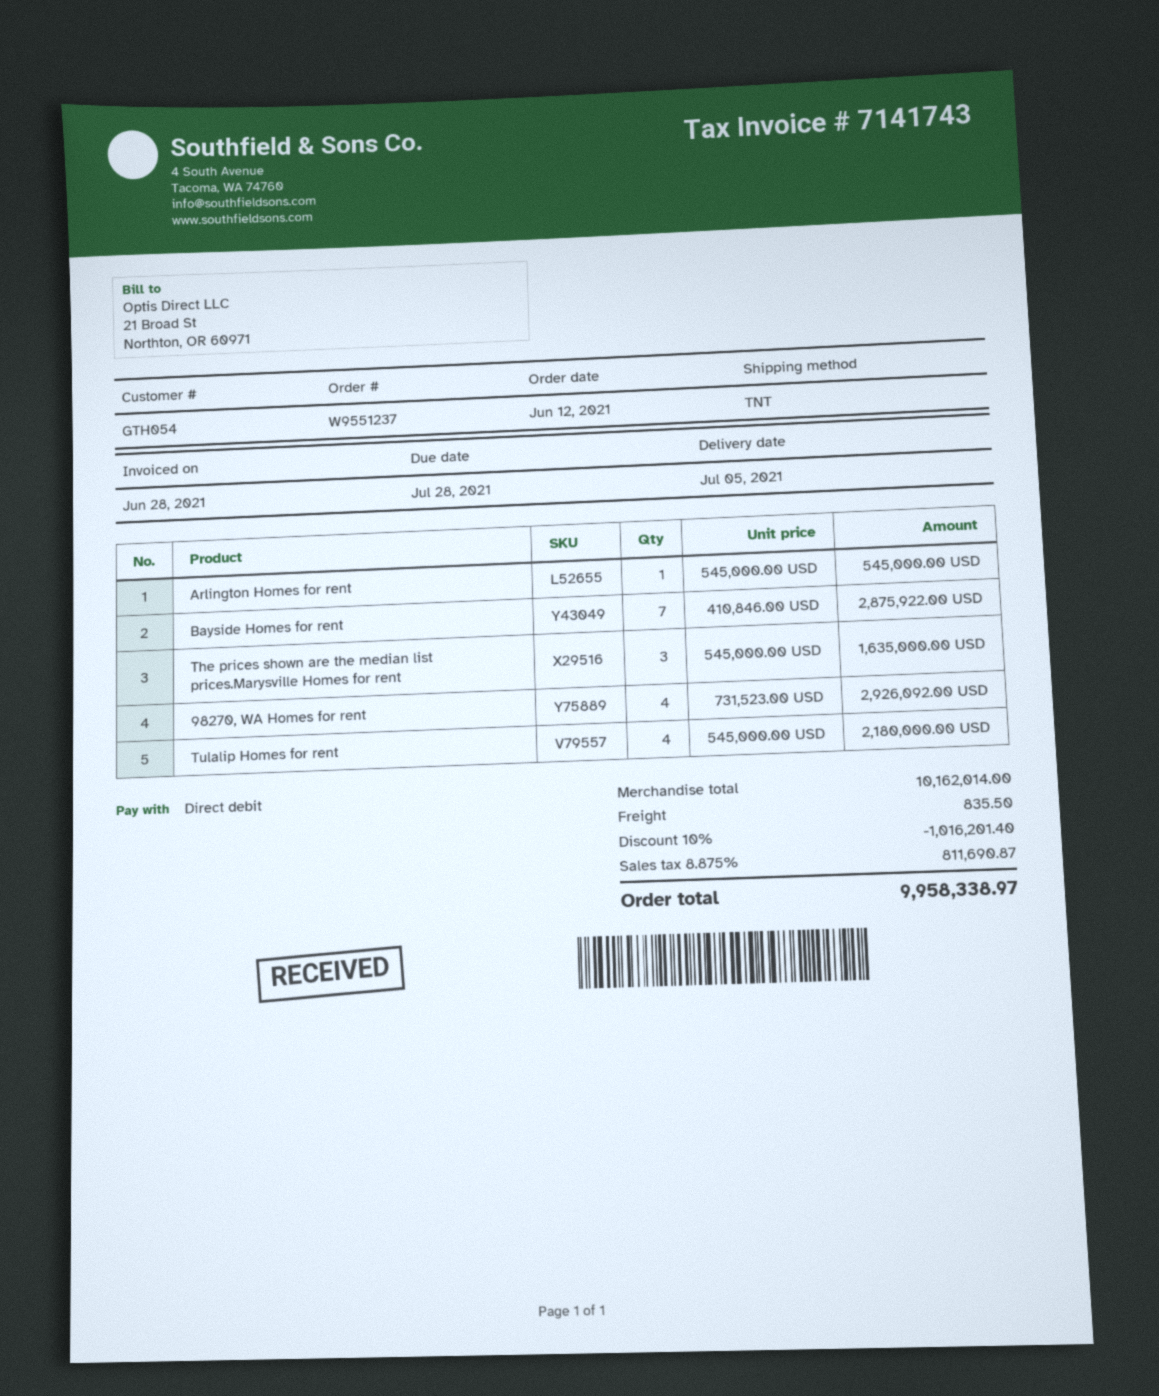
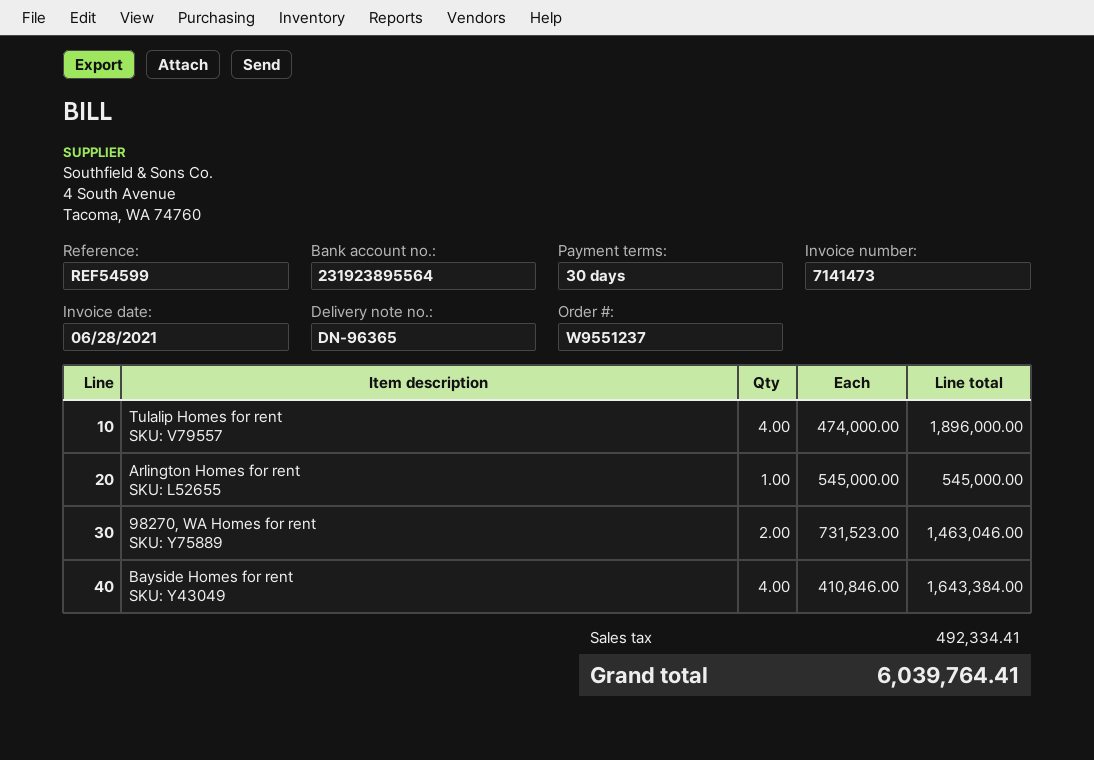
invoice number: 7141743 -> 7141473
Bayside Homes for rent: 7 x 410846.00 = 2875922.00 -> 4 x 410846.00 = 1643384.00
The prices shown are the median list prices.Marysville Homes for rent: 3 x 545000.00 = 1635000.00 -> none
98270, WA Homes for rent: 4 x 731523.00 = 2926092.00 -> 2 x 731523.00 = 1463046.00
Tulalip Homes for rent: 4 x 545000.00 = 2180000.00 -> 4 x 474000.00 = 1896000.00
discount: 10% = 1016201.40 -> none
shipping: 835.50 -> none
tax: 811690.87 -> 492334.41
total: 9958338.97 -> 6039764.41

